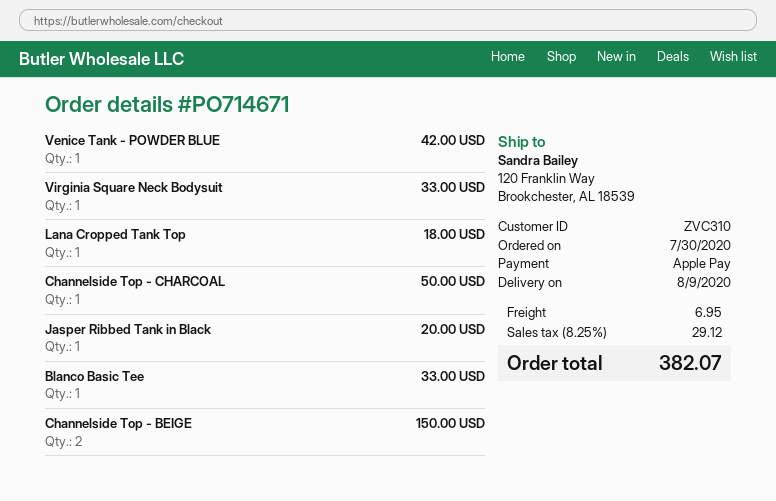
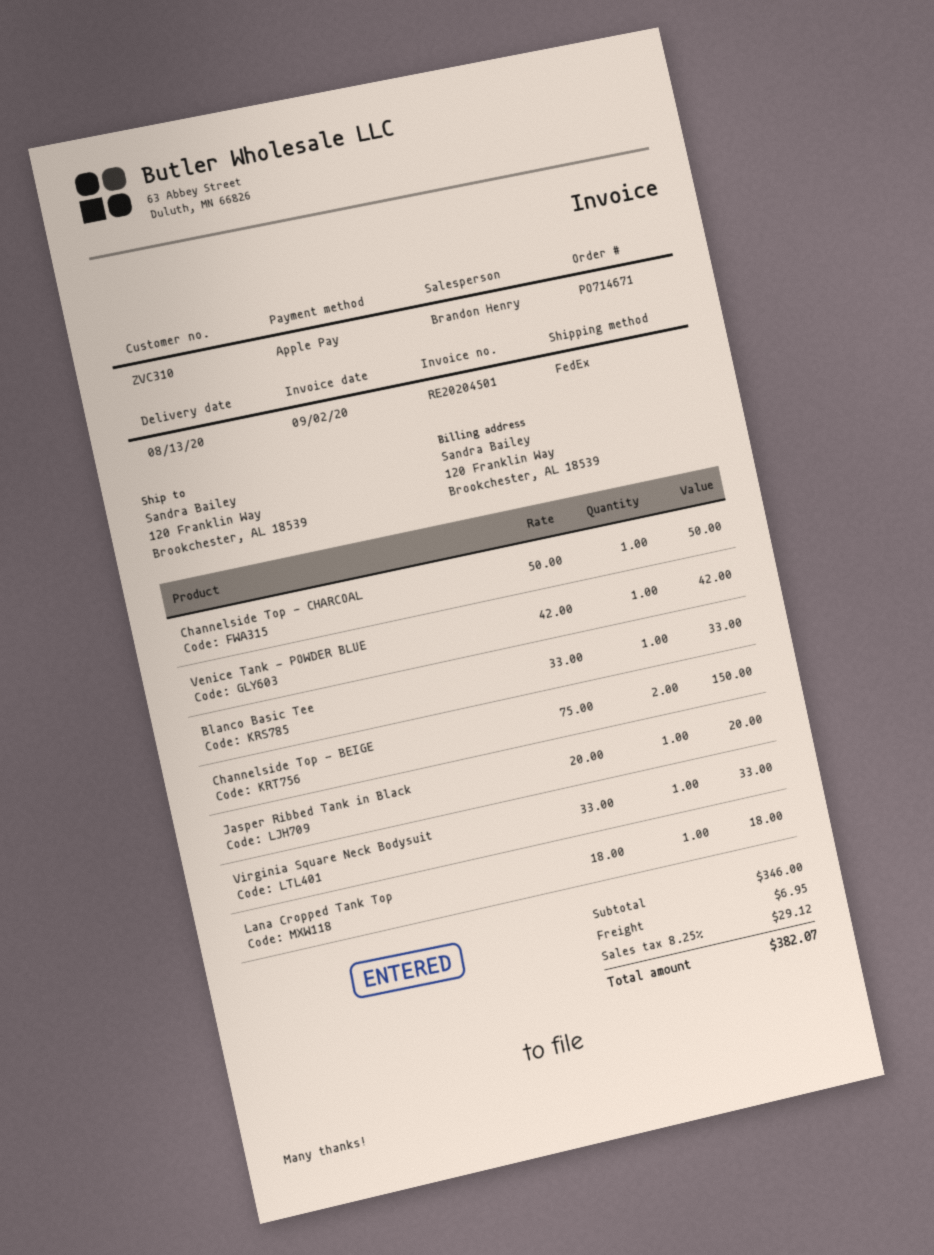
delivery date: 2020-08-09 -> 2020-08-13

